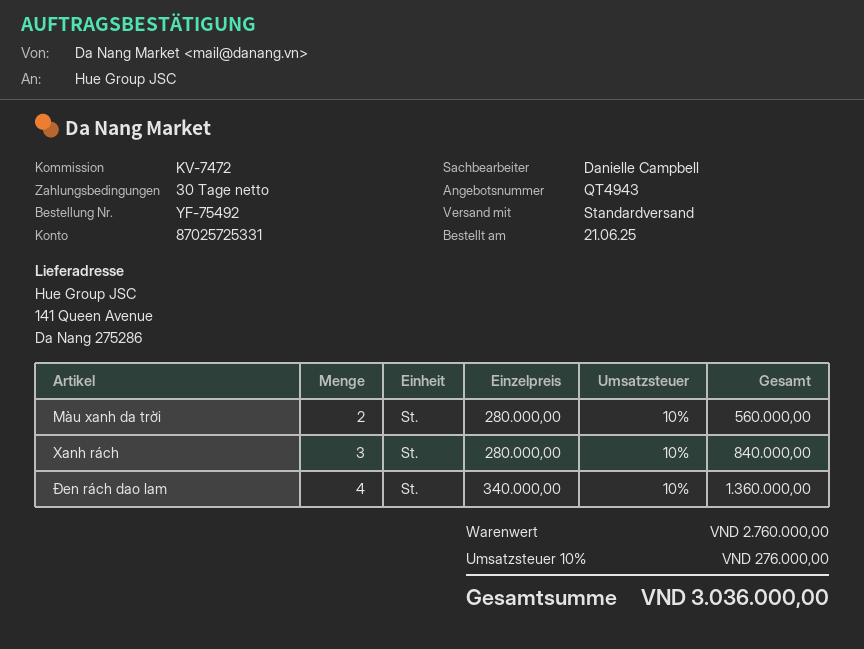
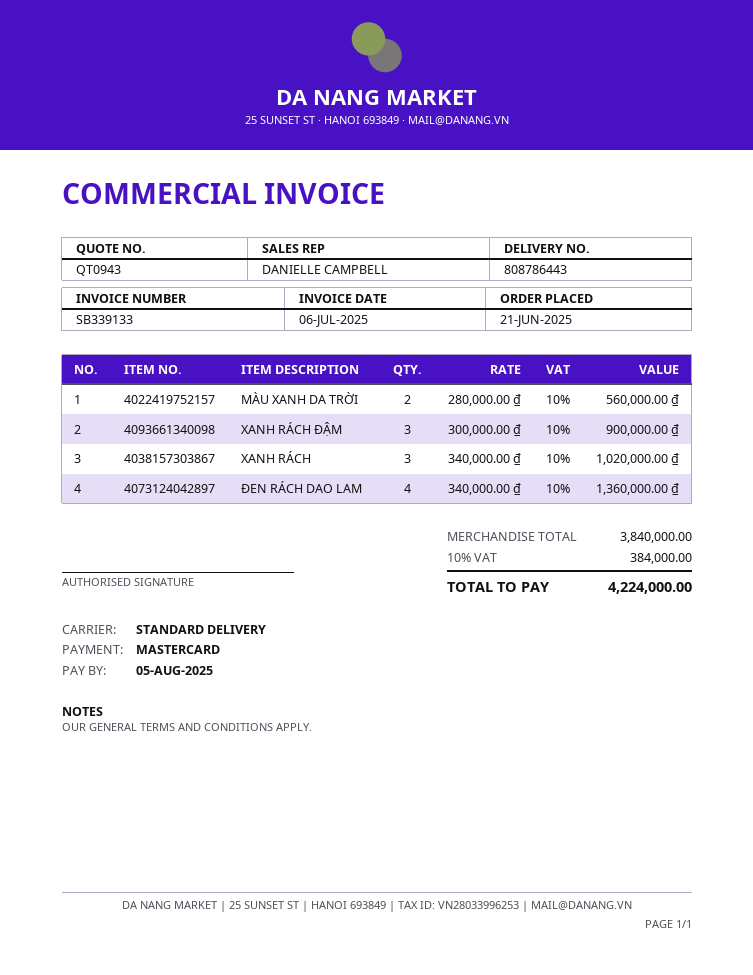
quote number: QT4943 -> QT0943
Xanh rách: 3 x 280000.00 = 840000.00 -> 3 x 340000.00 = 1020000.00
XANH RÁCH ĐẬM: none -> 3 x 300000.00 = 900000.00
subtotal: 2760000.00 -> 3840000.00
tax: 10% = 276000.00 -> 10% = 384000.00
total: 3036000.00 -> 4224000.00

